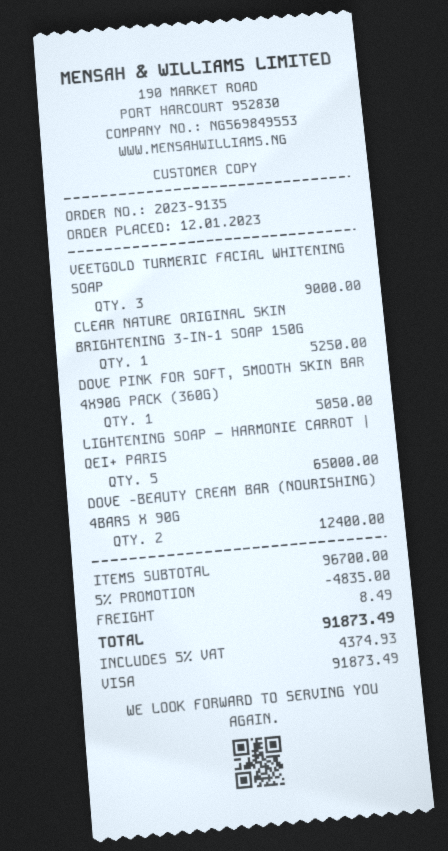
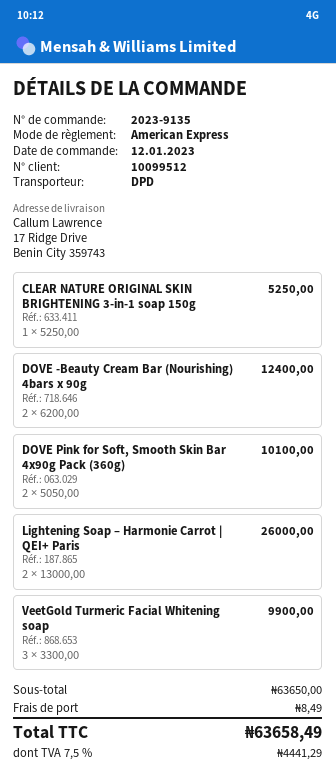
payment method: Visa -> American Express
VEETGOLD TURMERIC FACIAL WHITENING SOAP: 3 for 9000.00 -> 3 for 9900.00
DOVE PINK FOR SOFT, SMOOTH SKIN BAR 4X90G PACK (360G): 1 for 5050.00 -> 2 for 10100.00
LIGHTENING SOAP – HARMONIE CARROT | QEI+ PARIS: 5 for 65000.00 -> 2 for 26000.00
subtotal: 96700.00 -> 63650.00
discount: 5% = 4835.00 -> none
tax: 5% = 4374.93 -> 7.5% = 4441.29
total: 91873.49 -> 63658.49

